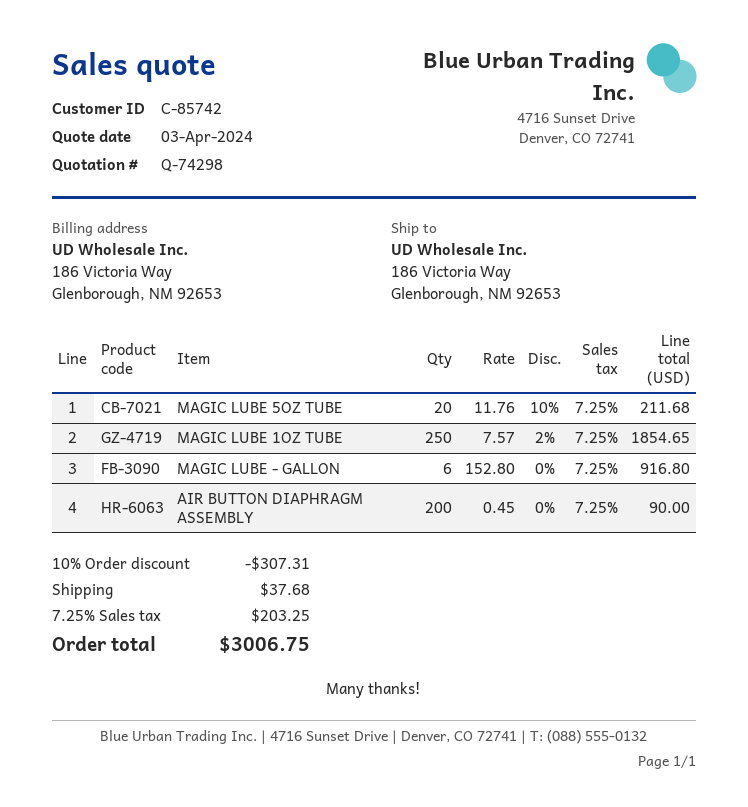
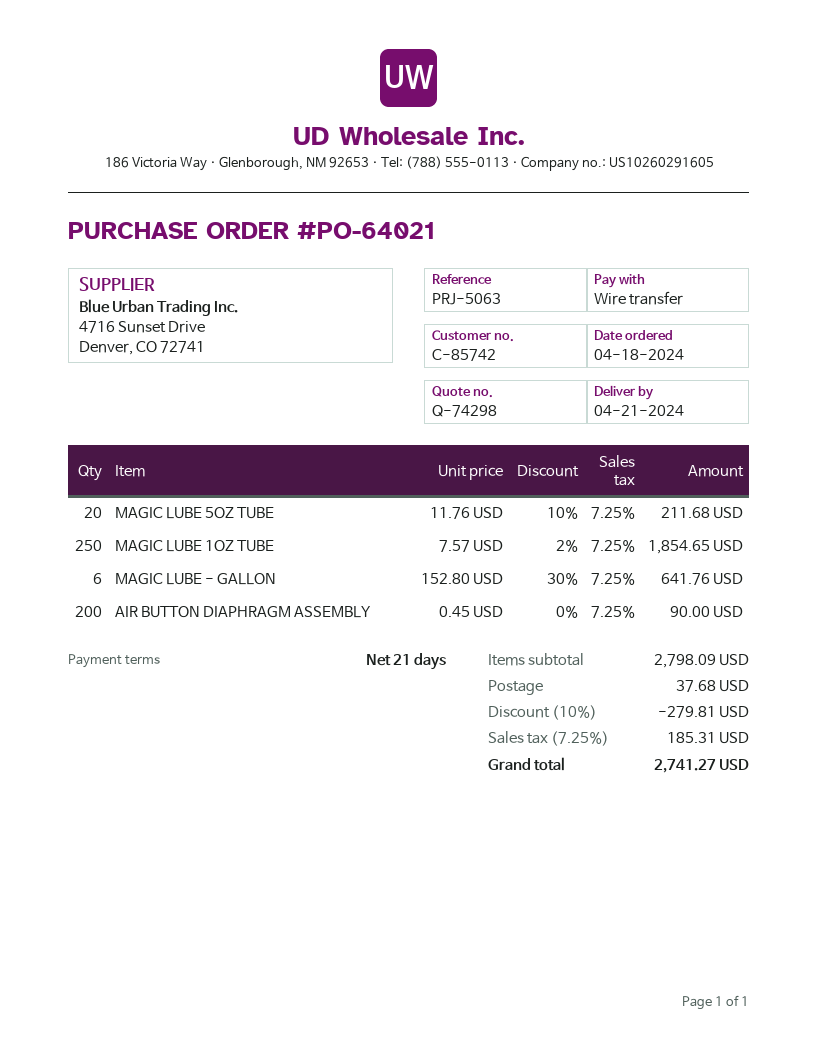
MAGIC LUBE - GALLON: 6 x 152.80 = 916.80 -> 6 x 152.80 - 30% = 641.76
discount: 10% = 307.31 -> 10% = 279.81
tax: 7.25% = 203.25 -> 7.25% = 185.31
total: 3006.75 -> 2741.27

